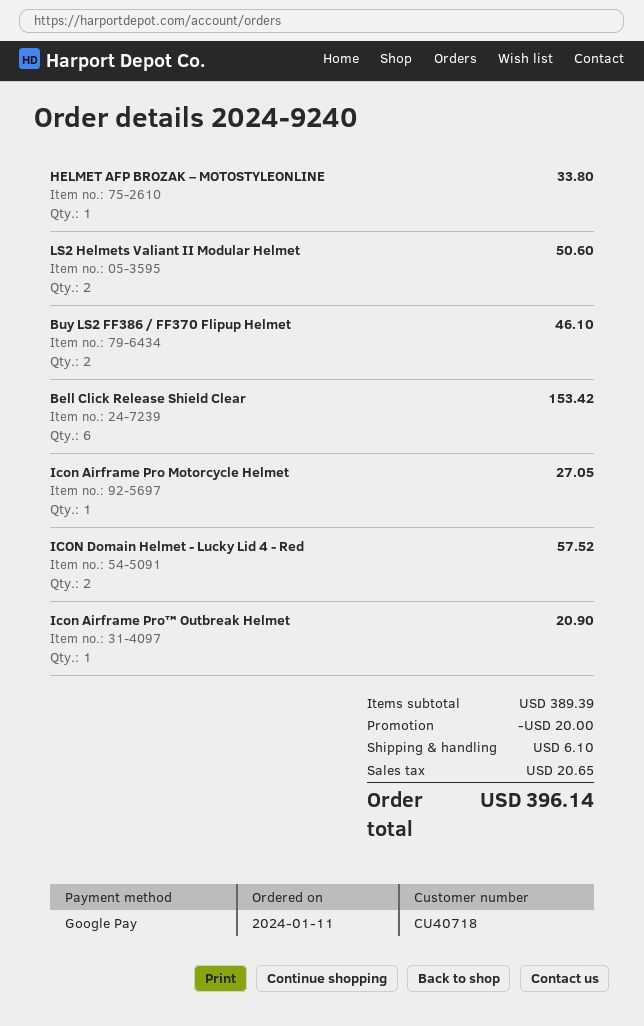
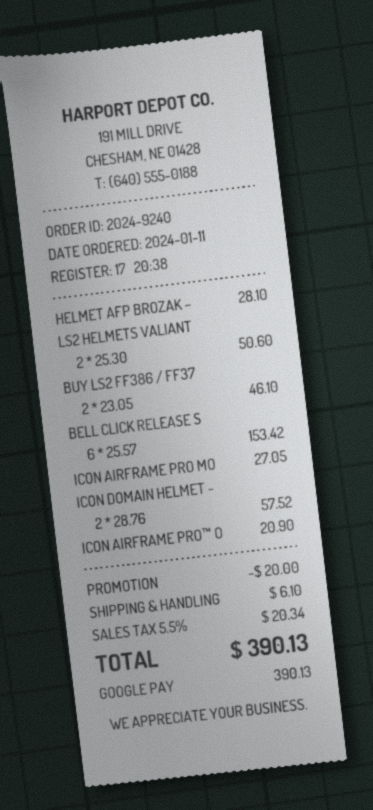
HELMET AFP BROZAK – MOTOSTYLEONLINE: 1 for 33.80 -> 1 for 28.10
tax: 20.65 -> 20.34
total: 396.14 -> 390.13

